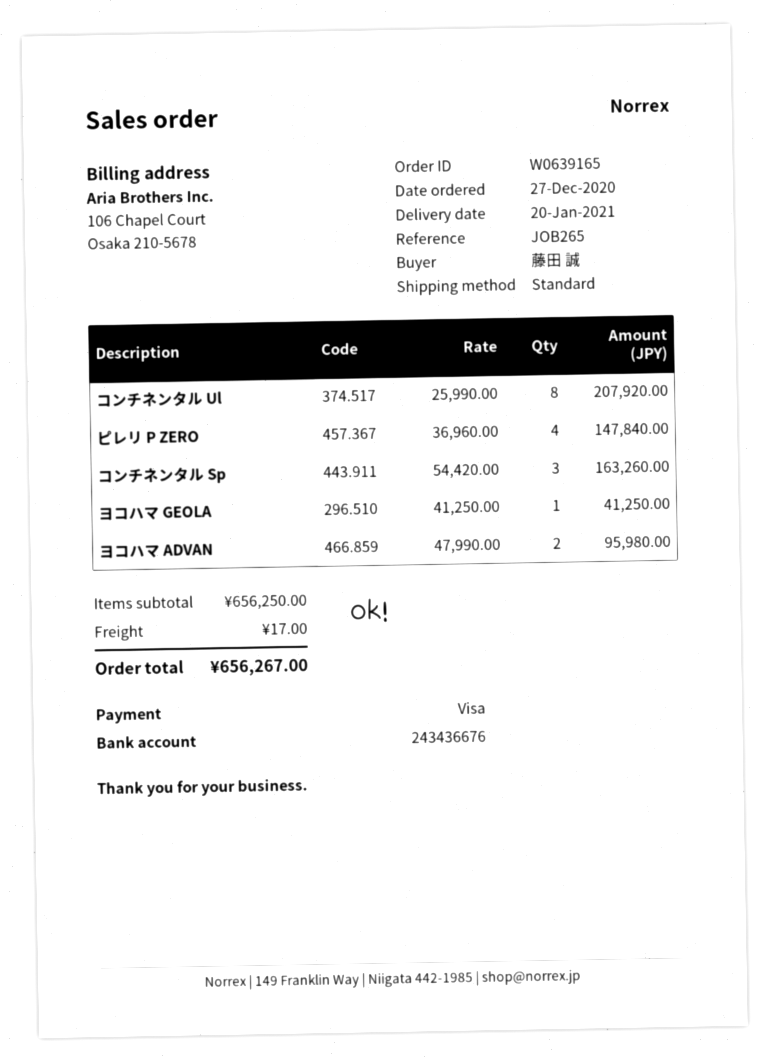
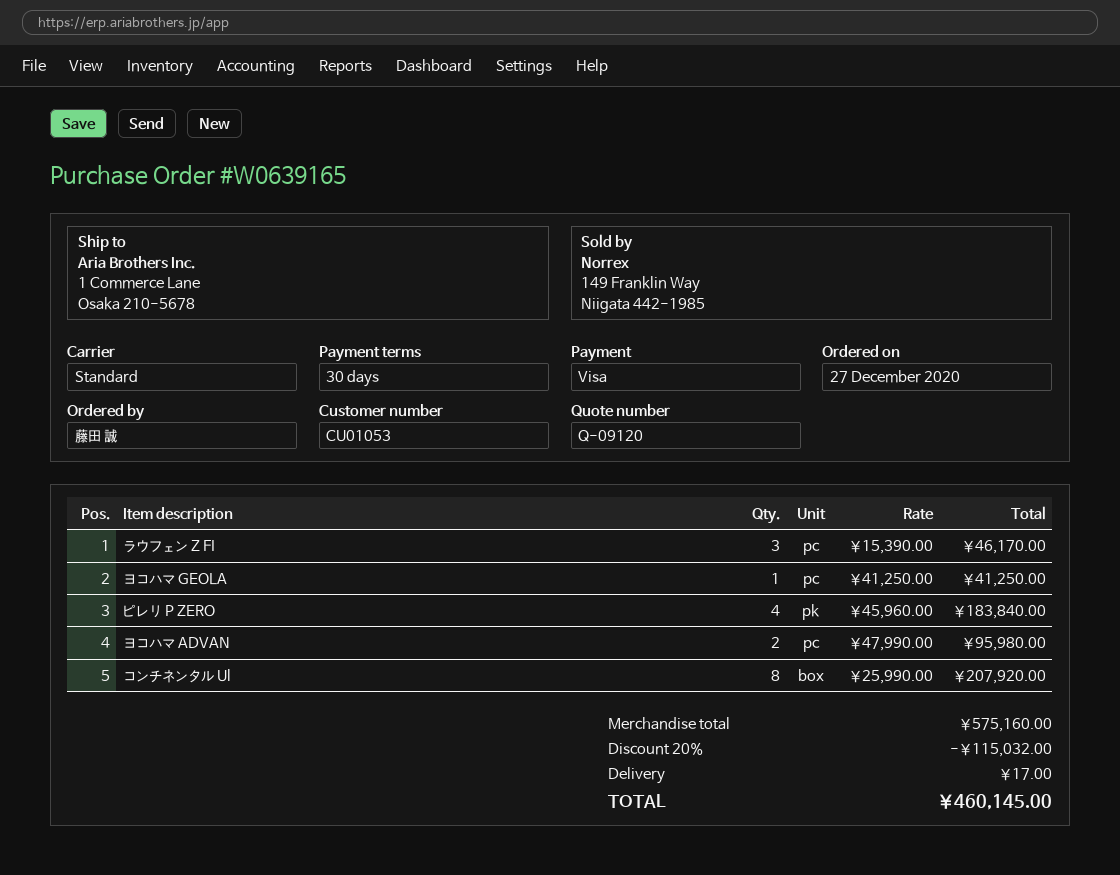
ピレリ P ZERO: 4 x 36960.00 = 147840.00 -> 4 x 45960.00 = 183840.00
コンチネンタル Sp: 3 x 54420.00 = 163260.00 -> none
ラウフェン Z FI: none -> 3 x 15390.00 = 46170.00
subtotal: 656250.00 -> 575160.00
discount: none -> 20% = 115032.00
total: 656267.00 -> 460145.00

